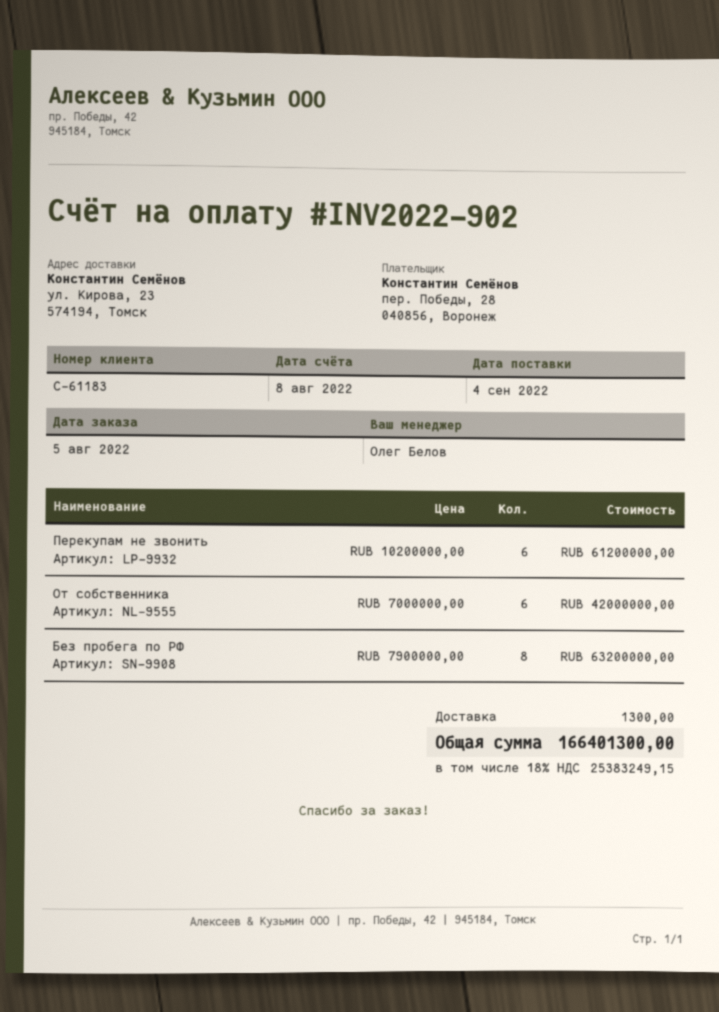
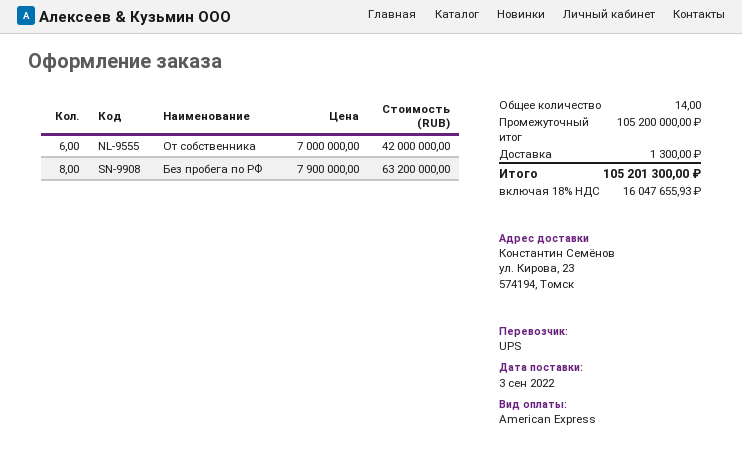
delivery date: 2022-09-04 -> 2022-09-03
Перекупам не звонить: 6 x 10200000.00 = 61200000.00 -> none
tax: 18% = 25383249.15 -> 18% = 16047655.93
total: 166401300.00 -> 105201300.00

